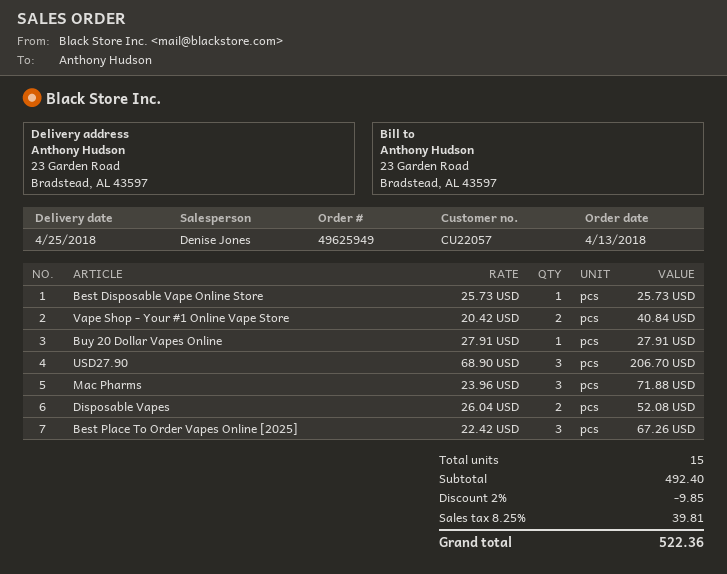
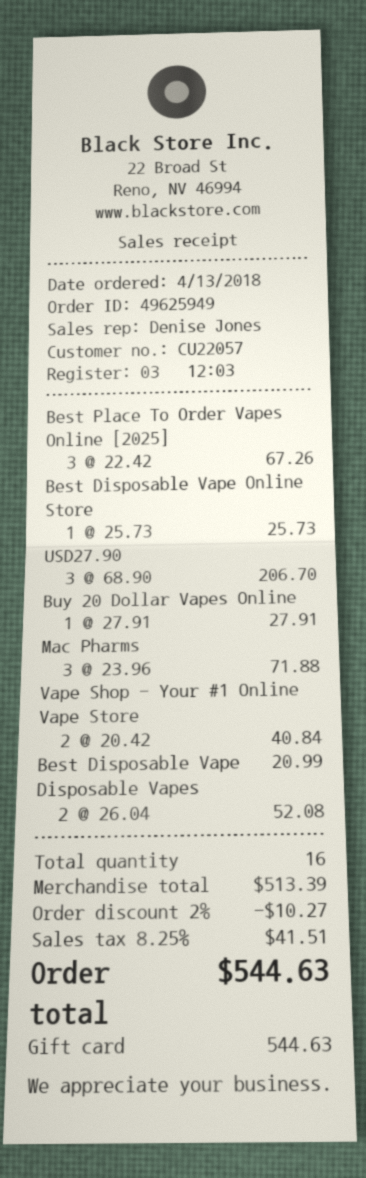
Best Disposable Vape: none -> 1 x 20.99 = 20.99
total quantity: 15 -> 16
subtotal: 492.40 -> 513.39
discount: 2% = 9.85 -> 2% = 10.27
tax: 8.25% = 39.81 -> 8.25% = 41.51
total: 522.36 -> 544.63

